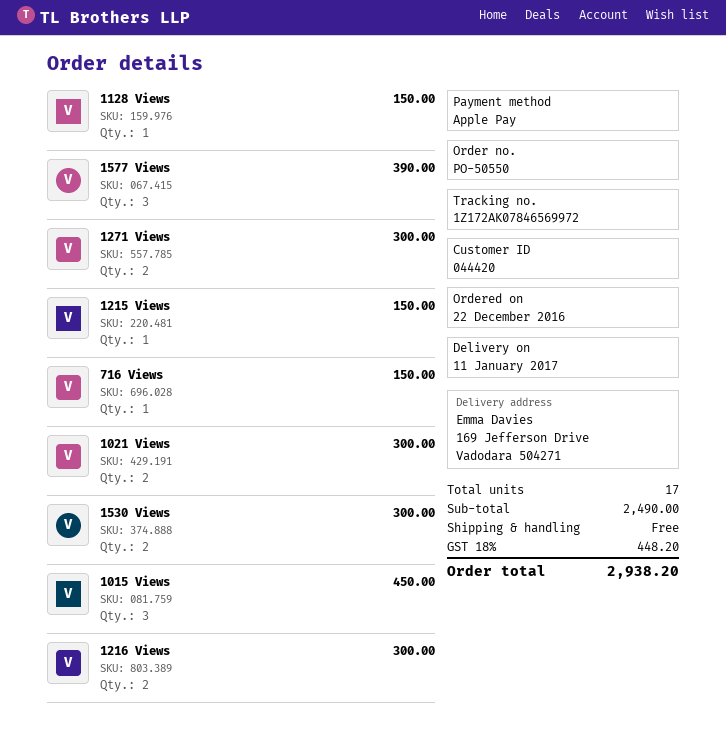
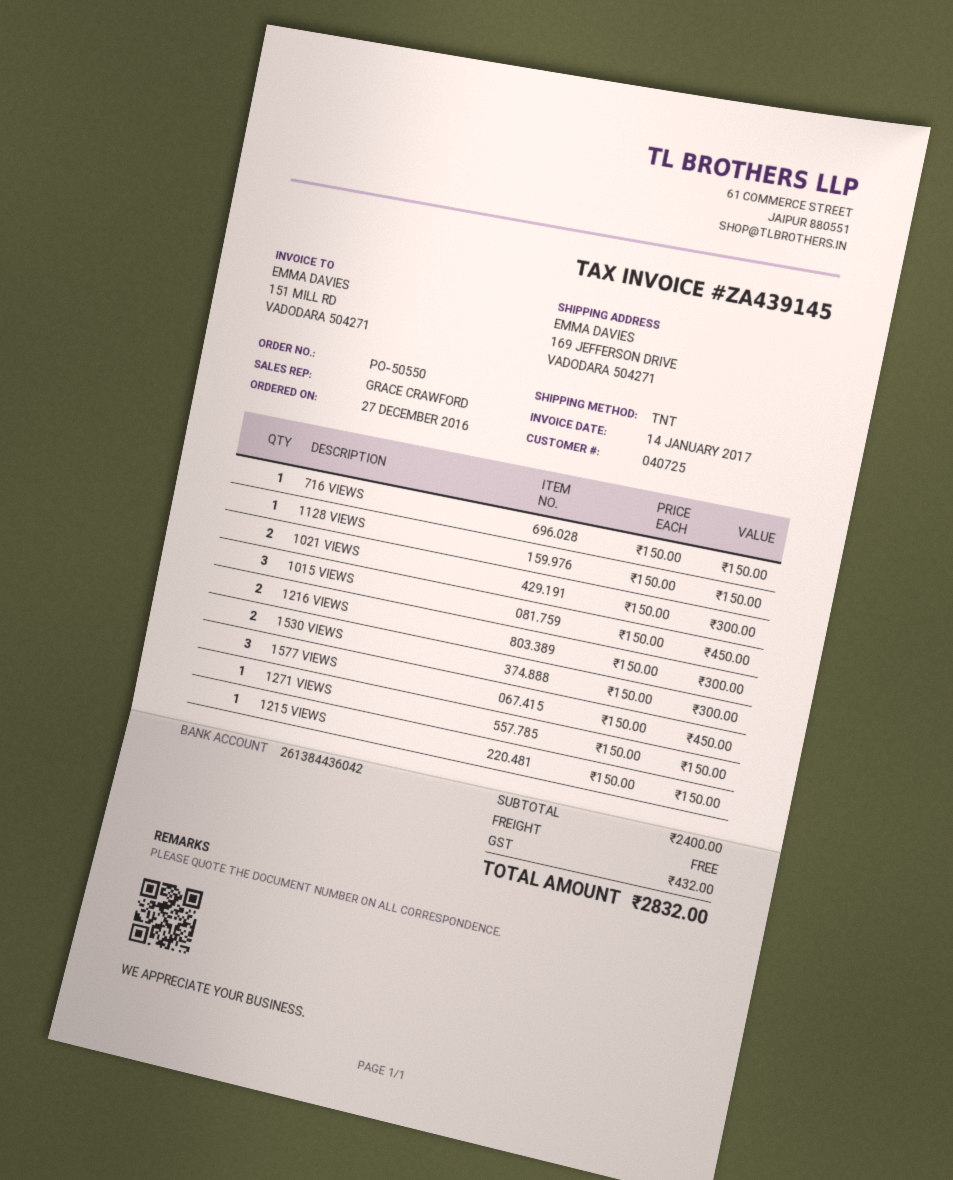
order date: 2016-12-22 -> 2016-12-27
customer number: 044420 -> 040725
1577 Views: 3 for 390.00 -> 3 for 450.00
1271 Views: 2 for 300.00 -> 1 for 150.00
subtotal: 2490.00 -> 2400.00
tax: 448.20 -> 432.00
total: 2938.20 -> 2832.00

